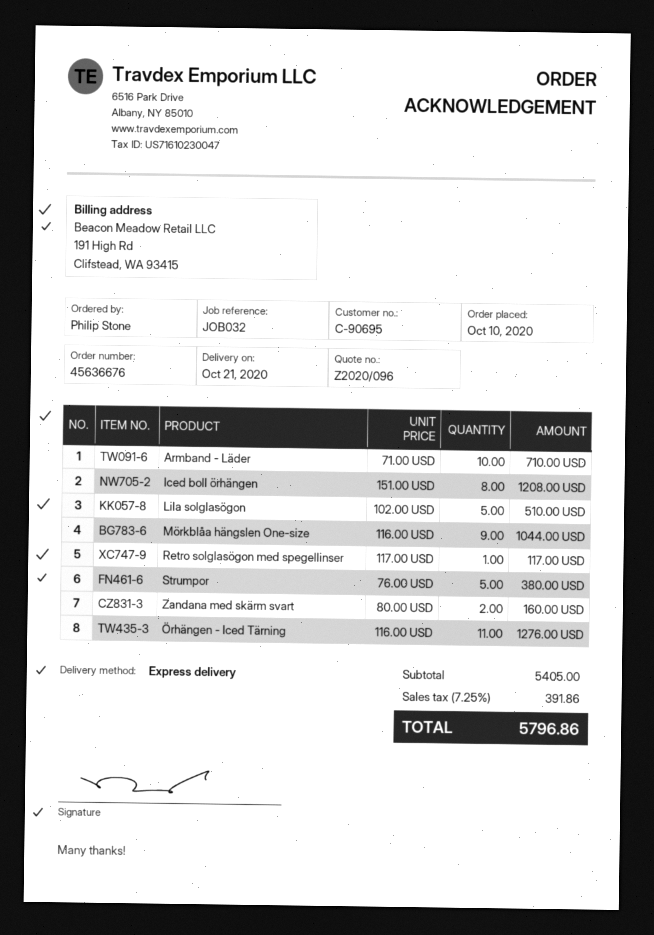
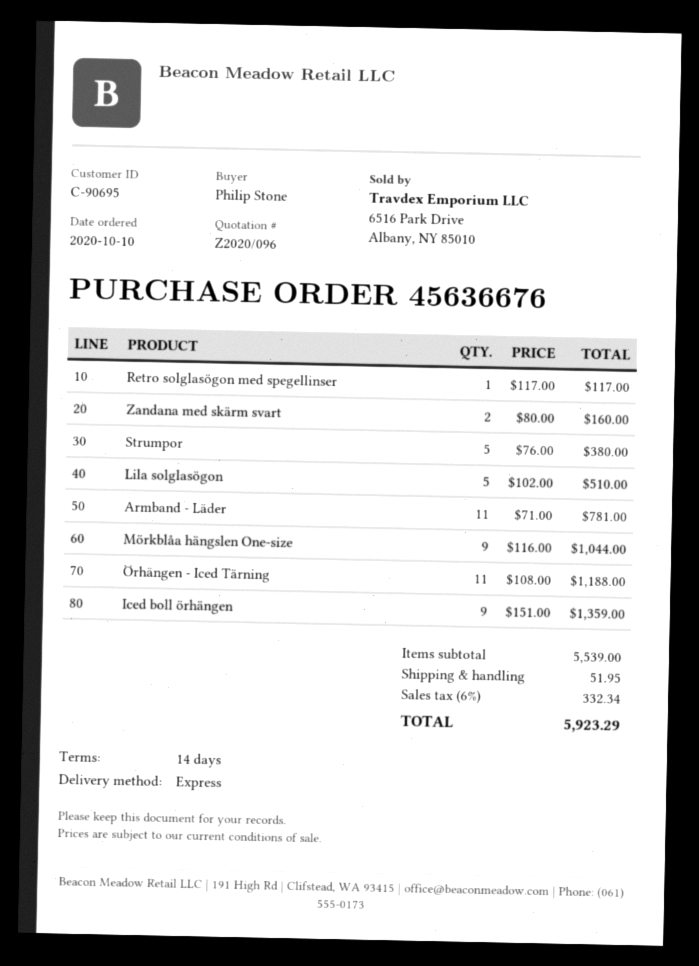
Armband - Läder: 10 x 71.00 = 710.00 -> 11 x 71.00 = 781.00
Iced boll örhängen: 8 x 151.00 = 1208.00 -> 9 x 151.00 = 1359.00
Örhängen - Iced Tärning: 11 x 116.00 = 1276.00 -> 11 x 108.00 = 1188.00
subtotal: 5405.00 -> 5539.00
shipping: none -> 51.95
tax: 7.25% = 391.86 -> 6% = 332.34
total: 5796.86 -> 5923.29

